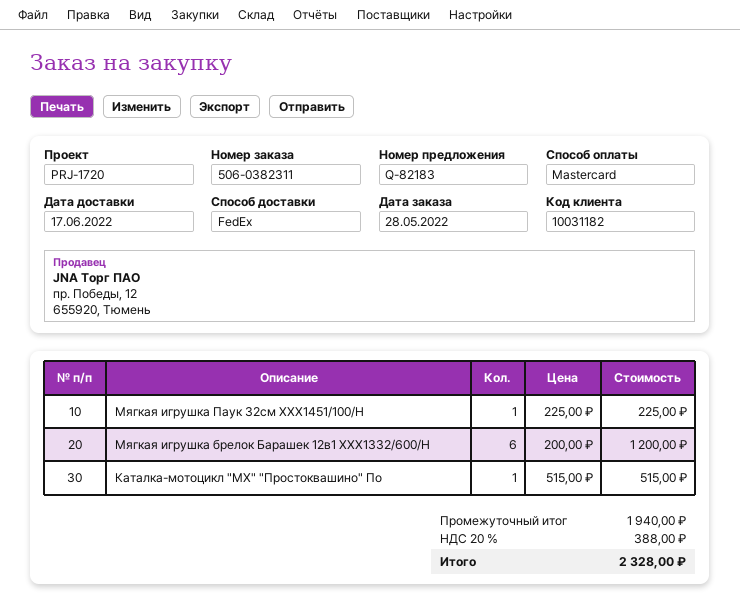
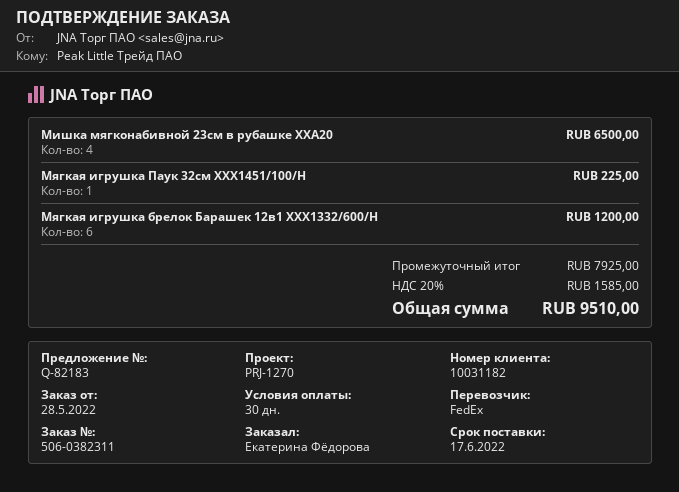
reference: PRJ-1720 -> PRJ-1270
Каталка-мотоцикл "МХ" "Простоквашино" По: 1 for 515.00 -> none
Мишка мягконабивной 23см в рубашке ХХА20: none -> 4 for 6500.00
subtotal: 1940.00 -> 7925.00
tax: 20% = 388.00 -> 20% = 1585.00
total: 2328.00 -> 9510.00

